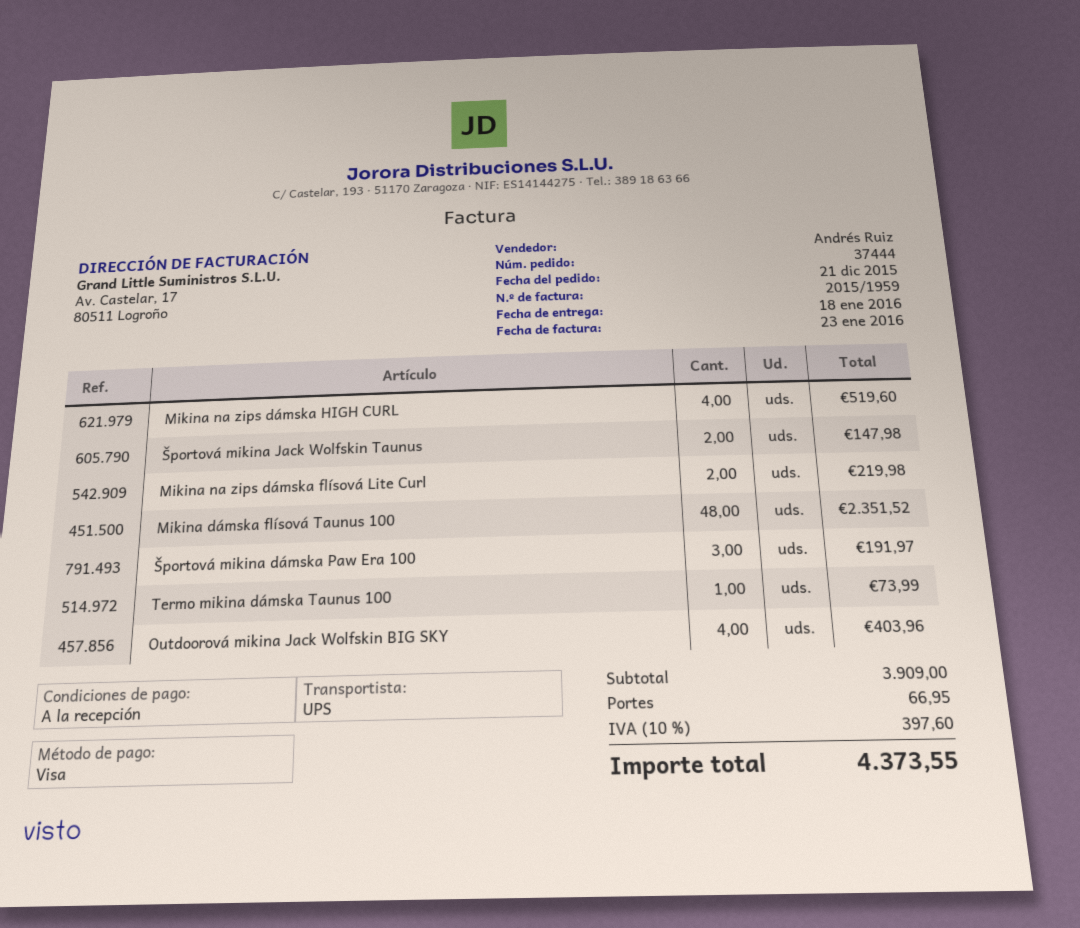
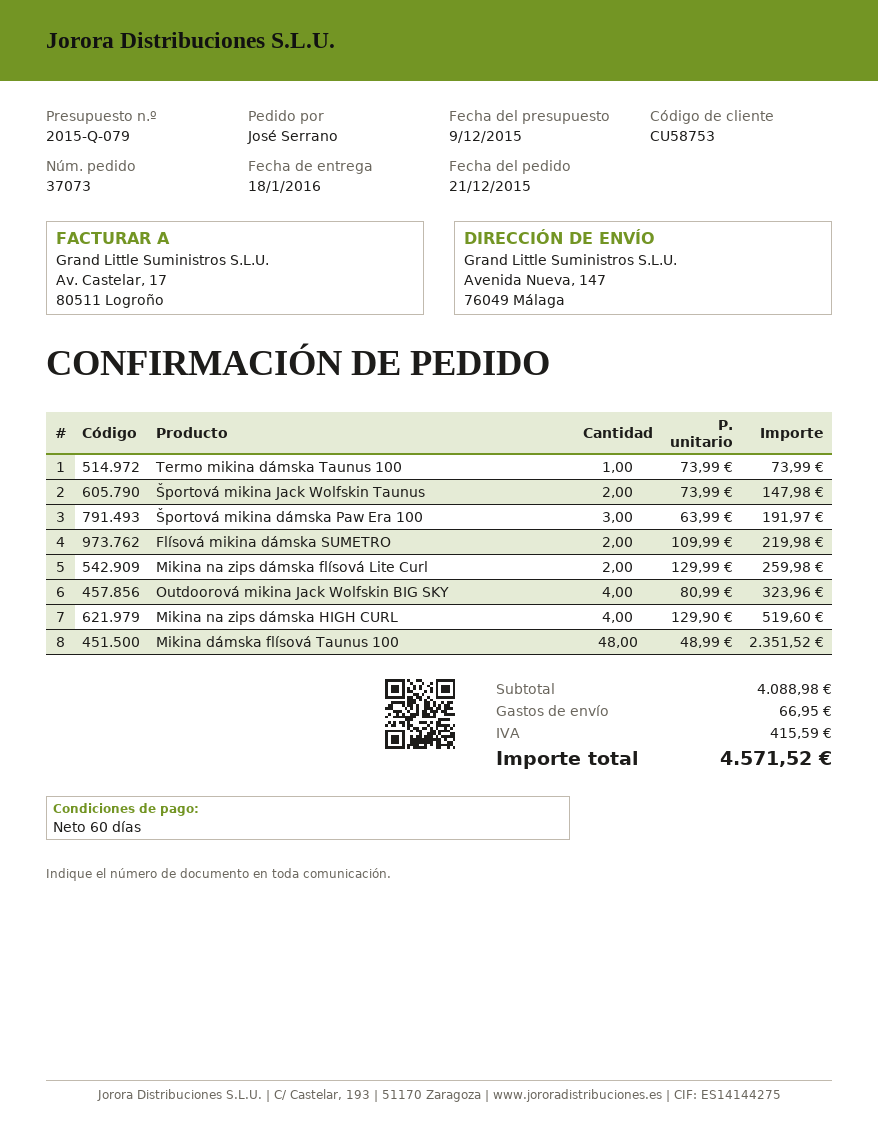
order number: 37444 -> 37073
payment terms: on receipt -> 60 days
Mikina na zips dámska flísová Lite Curl: 2 for 219.98 -> 2 for 259.98
Outdoorová mikina Jack Wolfskin BIG SKY: 4 for 403.96 -> 4 for 323.96
Flísová mikina dámska SUMETRO: none -> 2 for 219.98
subtotal: 3909.00 -> 4088.98
tax: 397.60 -> 415.59
total: 4373.55 -> 4571.52

